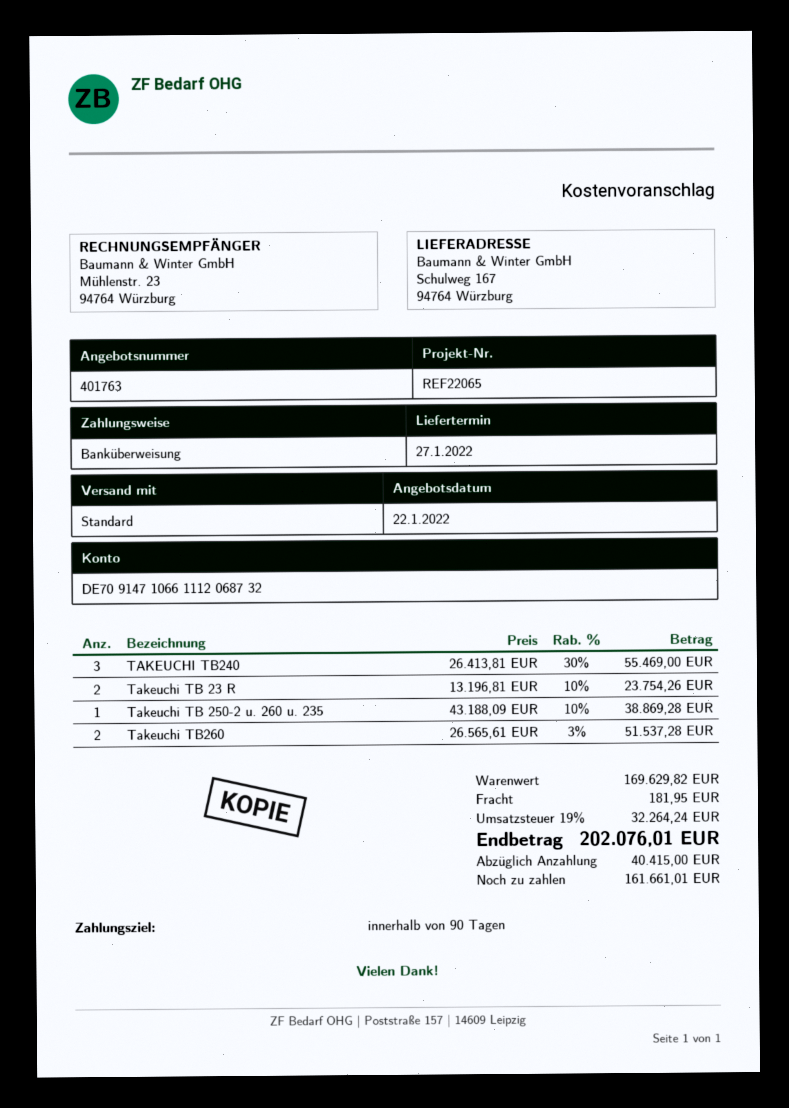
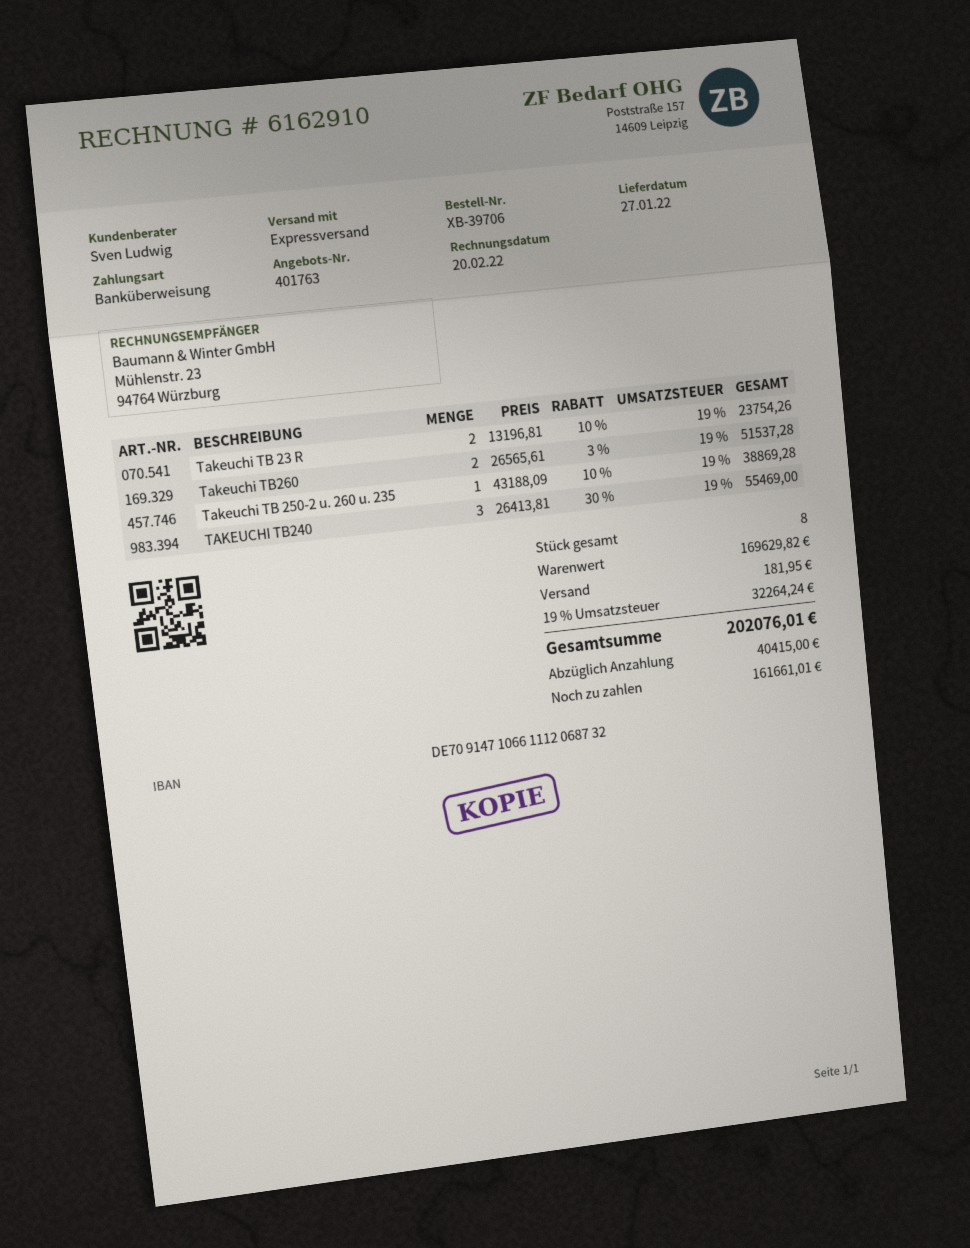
shipping method: standard -> express

